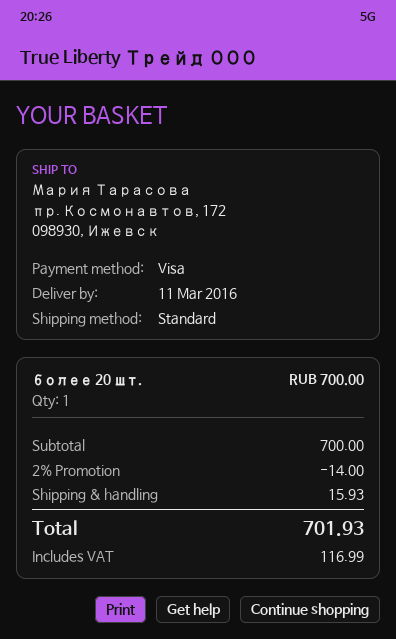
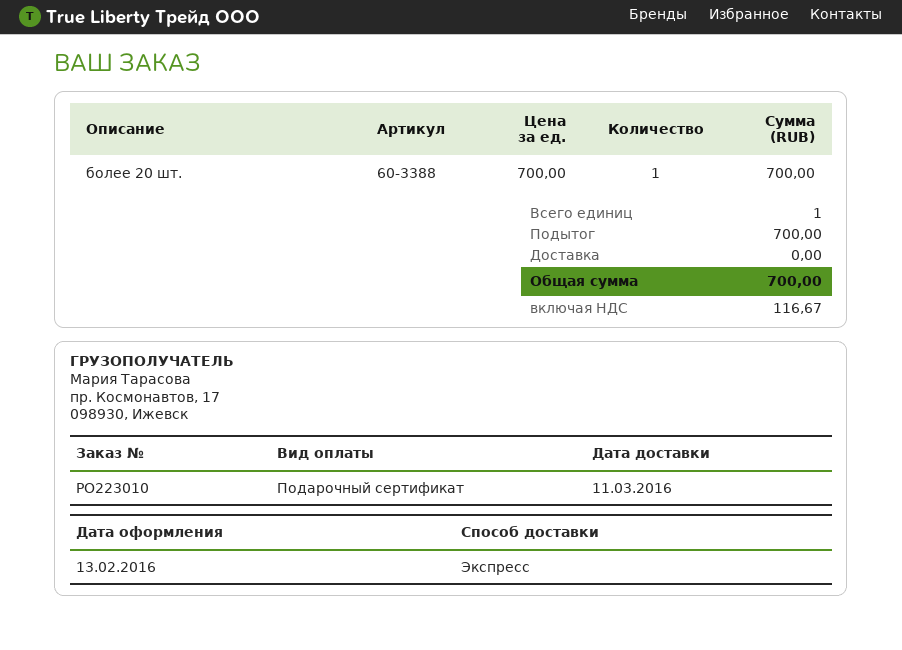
payment method: Visa -> gift card
shipping method: standard -> express
ship to: пр. Космонавтов, 172, 098930, Ижевск -> пр. Космонавтов, 17, 098930, Ижевск
discount: 2% = 14.00 -> none
shipping: 15.93 -> 0.00
tax: 116.99 -> 116.67
total: 701.93 -> 700.00

